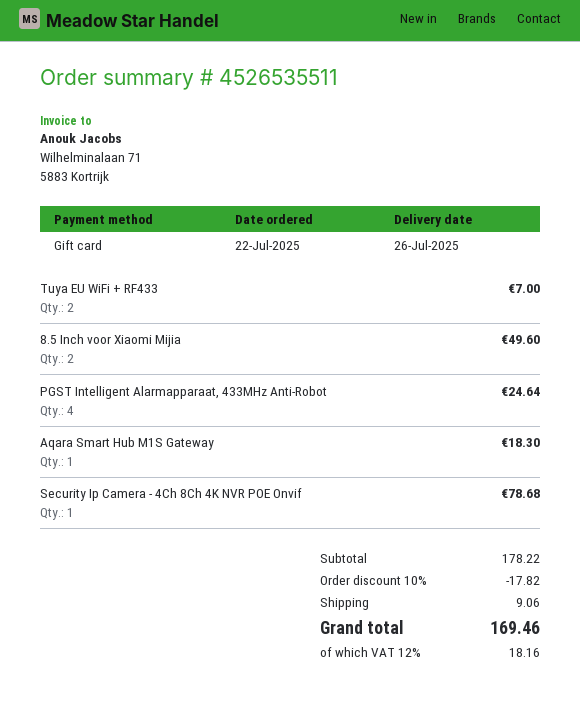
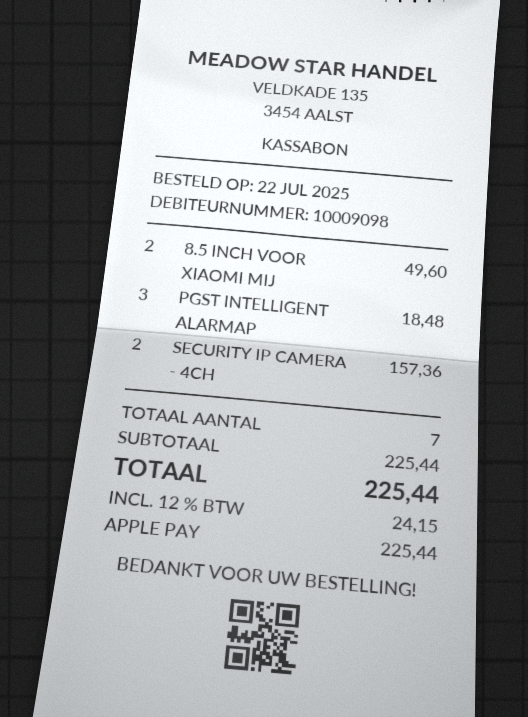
payment method: gift card -> Apple Pay
Tuya EU WiFi + RF433: 2 for 7.00 -> none
PGST Intelligent Alarmapparaat, 433MHz Anti-Robot: 4 for 24.64 -> 3 for 18.48
Aqara Smart Hub M1S Gateway: 1 for 18.30 -> none
Security Ip Camera - 4Ch 8Ch 4K NVR POE Onvif: 1 for 78.68 -> 2 for 157.36
subtotal: 178.22 -> 225.44
discount: 10% = 17.82 -> none
shipping: 9.06 -> none
tax: 12% = 18.16 -> 12% = 24.15
total: 169.46 -> 225.44

